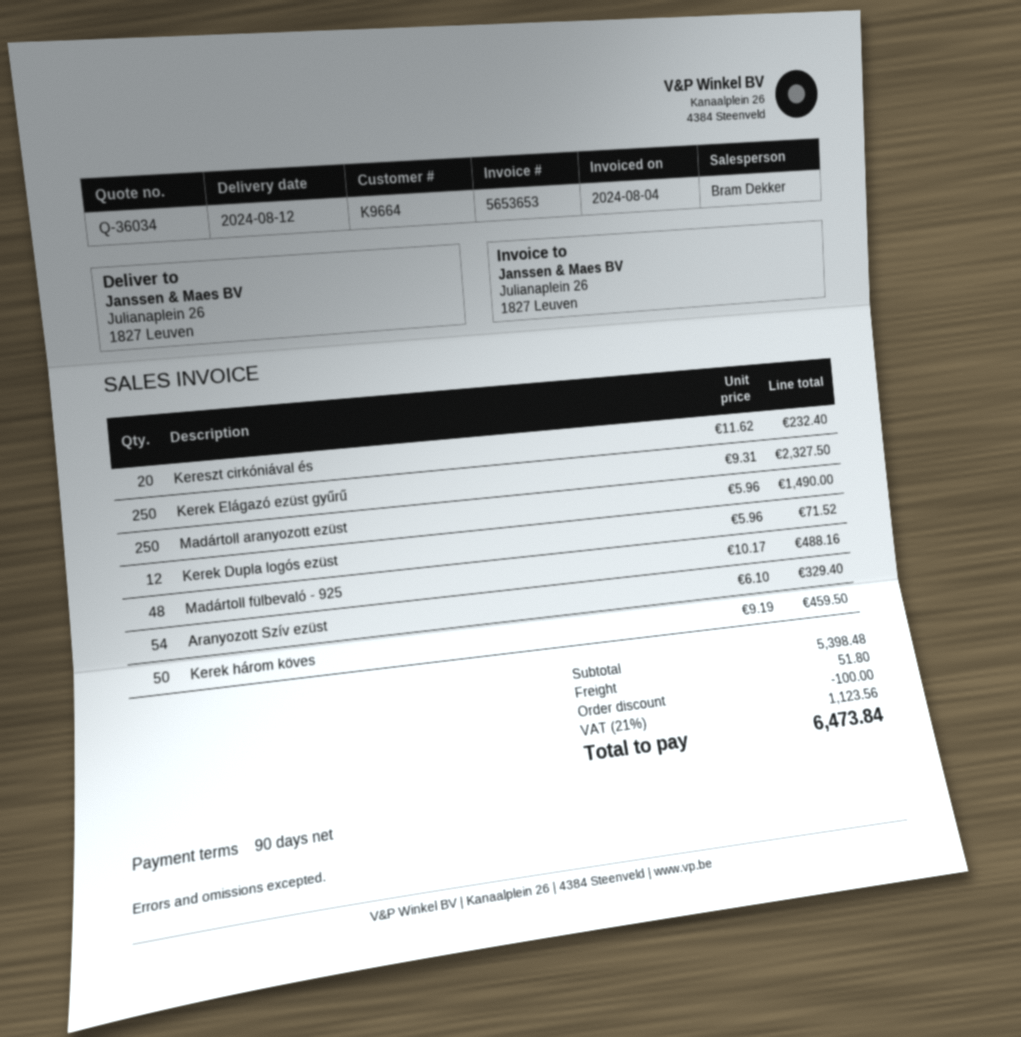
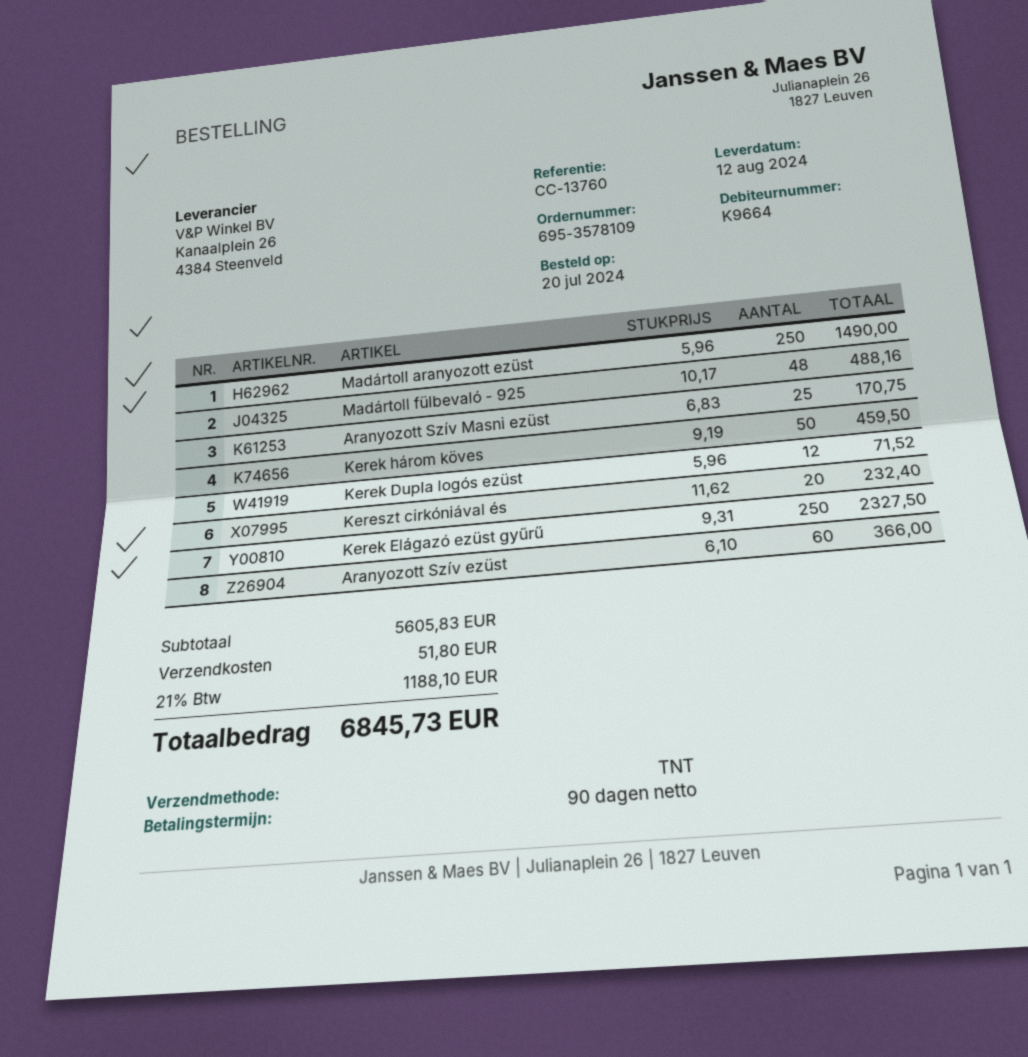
Aranyozott Szív ezüst: 54 x 6.10 = 329.40 -> 60 x 6.10 = 366.00
Aranyozott Szív Masni ezüst: none -> 25 x 6.83 = 170.75
subtotal: 5398.48 -> 5605.83
discount: 100.00 -> none
tax: 21% = 1123.56 -> 21% = 1188.10
total: 6473.84 -> 6845.73

